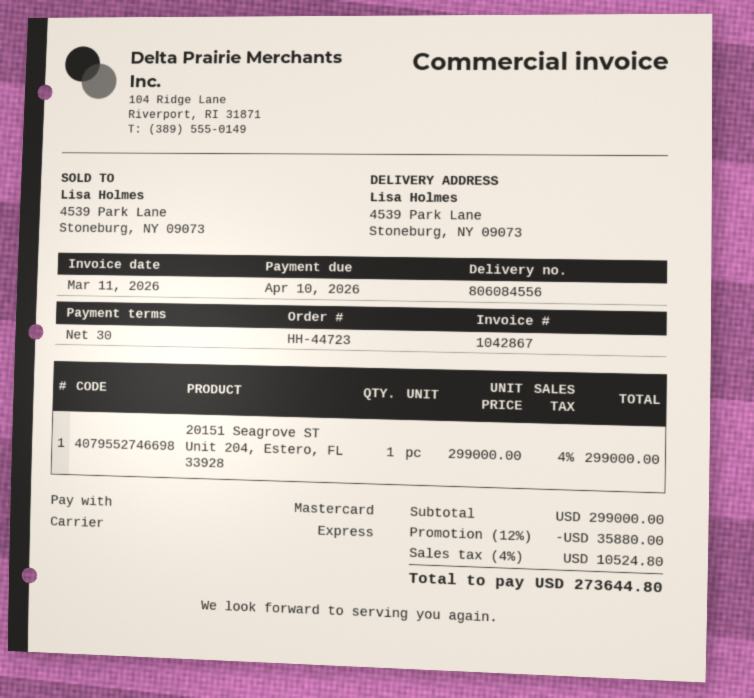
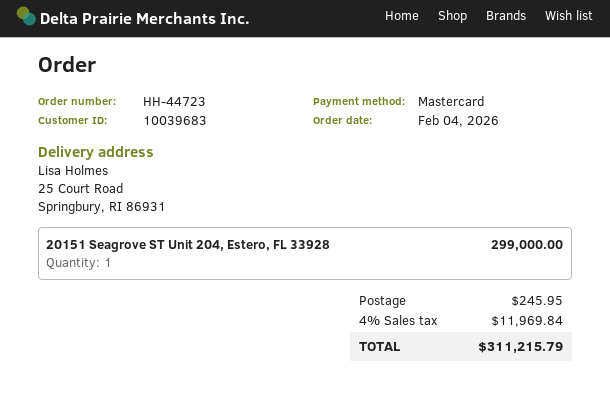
ship to: 4539 Park Lane, Stoneburg, NY 09073 -> 25 Court Road, Springbury, RI 86931
discount: 12% = 35880.00 -> none
shipping: none -> 245.95
tax: 4% = 10524.80 -> 4% = 11969.84
total: 273644.80 -> 311215.79

